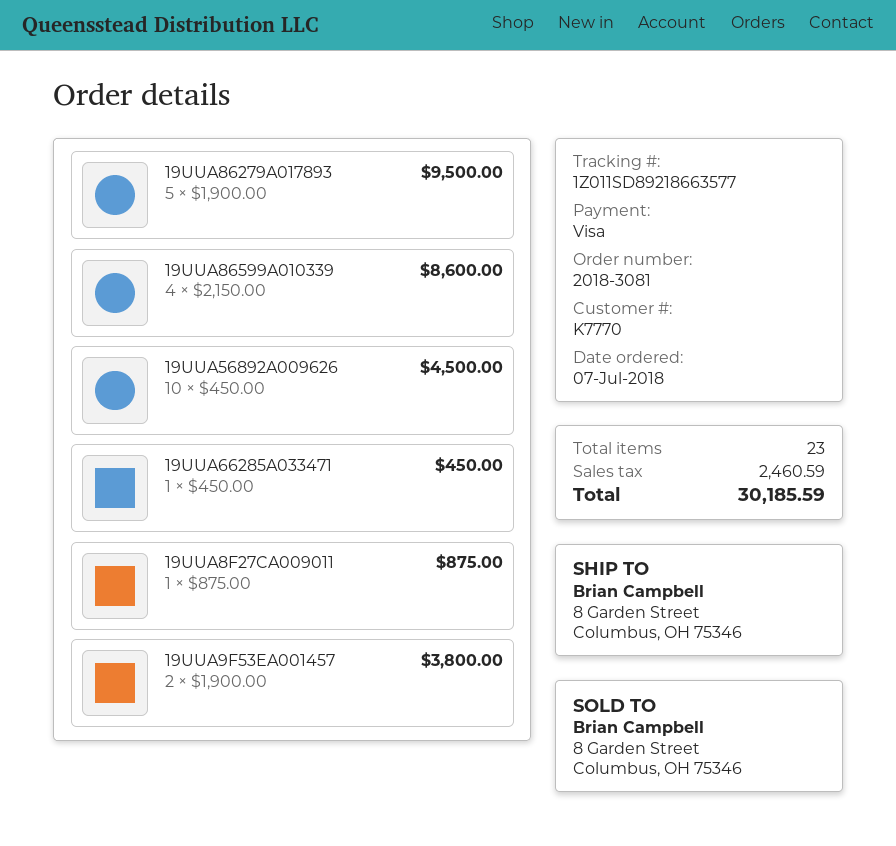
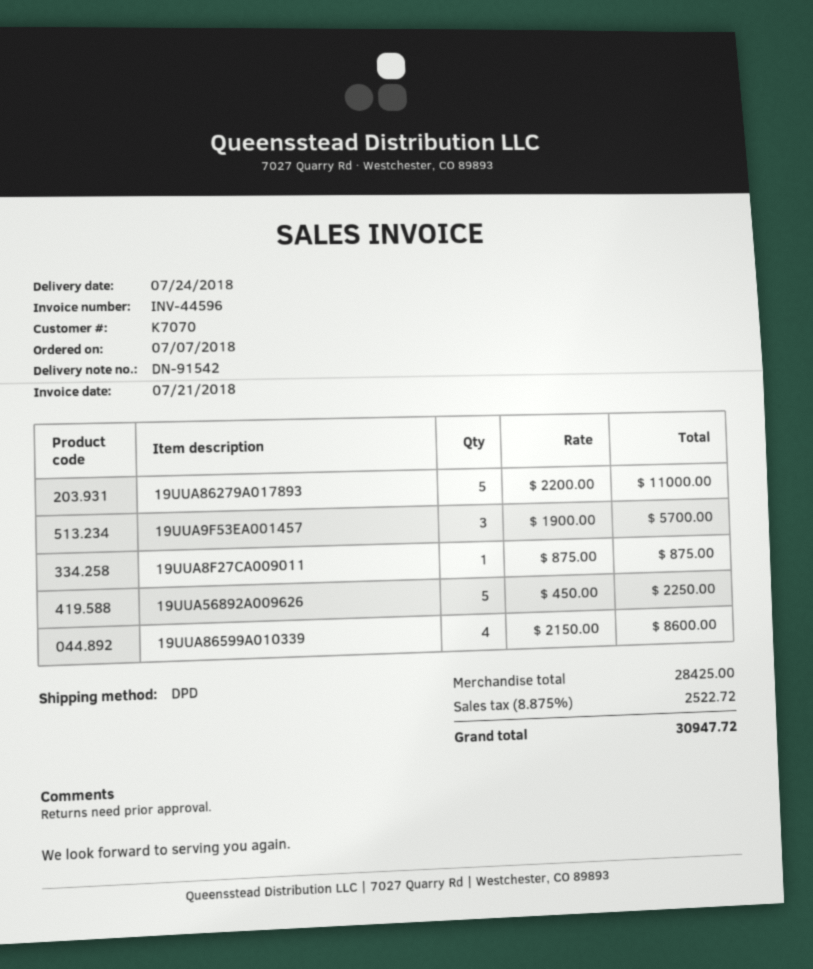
customer number: K7770 -> K7070
19UUA86279A017893: 5 x 1900.00 = 9500.00 -> 5 x 2200.00 = 11000.00
19UUA56892A009626: 10 x 450.00 = 4500.00 -> 5 x 450.00 = 2250.00
19UUA66285A033471: 1 x 450.00 = 450.00 -> none
19UUA9F53EA001457: 2 x 1900.00 = 3800.00 -> 3 x 1900.00 = 5700.00
tax: 2460.59 -> 2522.72
total: 30185.59 -> 30947.72

